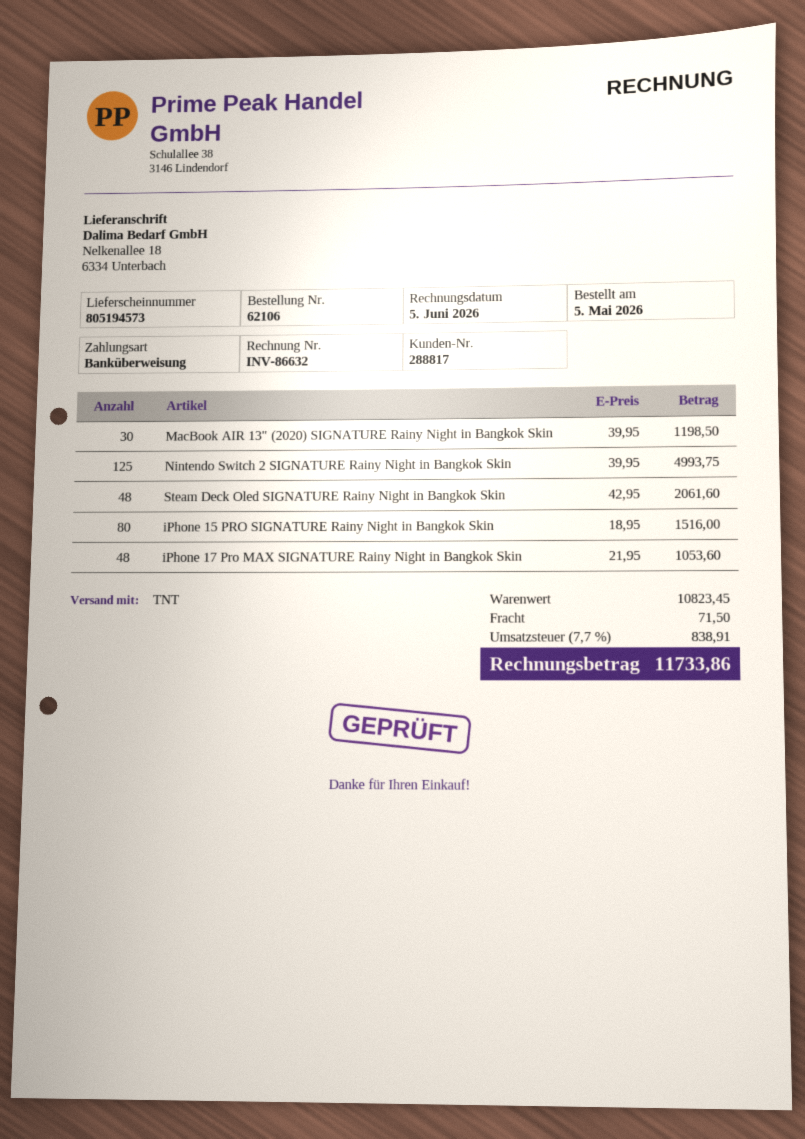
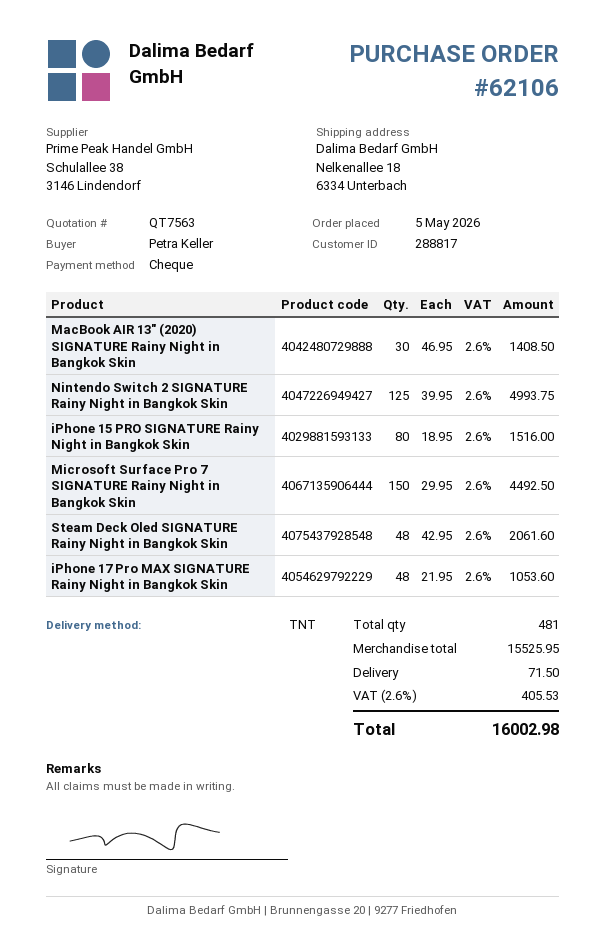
payment method: bank transfer -> cheque
MacBook AIR 13" (2020) SIGNATURE Rainy Night in Bangkok Skin: 30 x 39.95 = 1198.50 -> 30 x 46.95 = 1408.50
Microsoft Surface Pro 7 SIGNATURE Rainy Night in Bangkok Skin: none -> 150 x 29.95 = 4492.50
subtotal: 10823.45 -> 15525.95
tax: 7.7% = 838.91 -> 2.6% = 405.53
total: 11733.86 -> 16002.98

